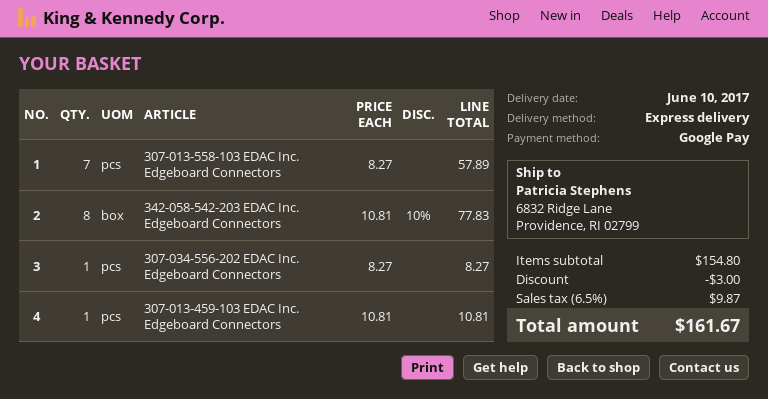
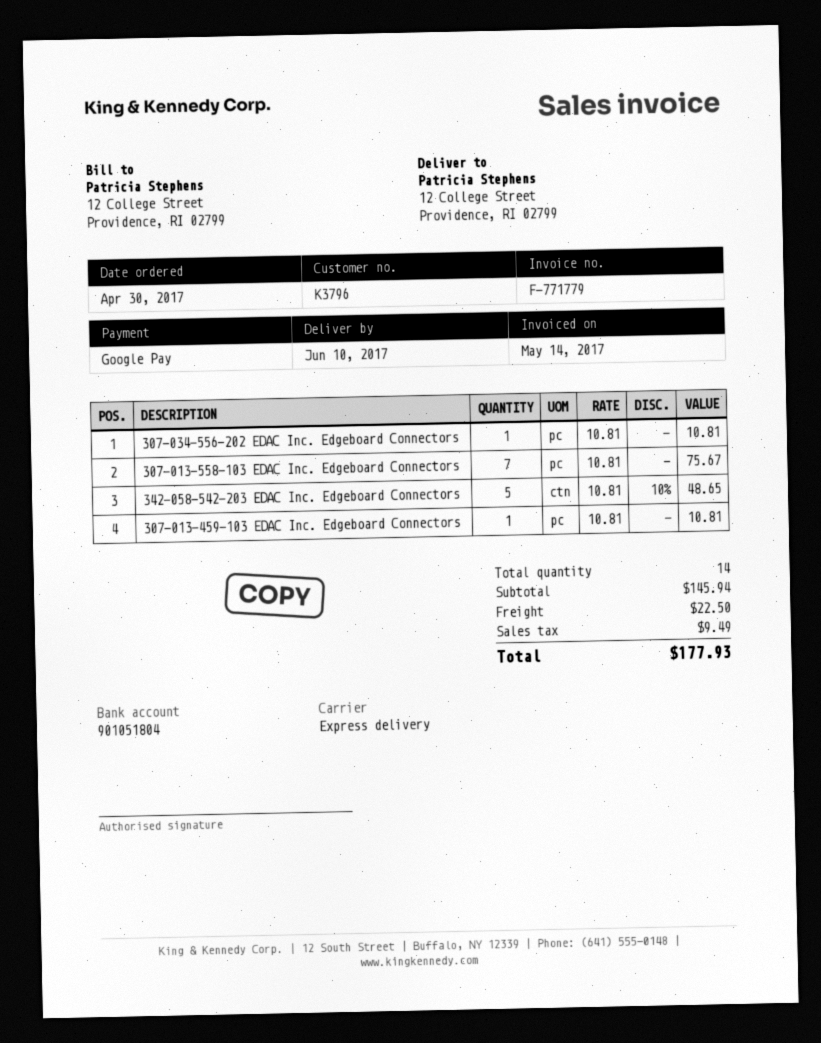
ship to: 6832 Ridge Lane, Providence, RI 02799 -> 12 College Street, Providence, RI 02799
307-013-558-103 EDAC Inc. Edgeboard Connectors: 7 x 8.27 = 57.89 -> 7 x 10.81 = 75.67
342-058-542-203 EDAC Inc. Edgeboard Connectors: 8 x 10.81 - 10% = 77.83 -> 5 x 10.81 - 10% = 48.65
307-034-556-202 EDAC Inc. Edgeboard Connectors: 1 x 8.27 = 8.27 -> 1 x 10.81 = 10.81
subtotal: 154.80 -> 145.94
discount: 3.00 -> none
shipping: none -> 22.50
tax: 9.87 -> 9.49
total: 161.67 -> 177.93

